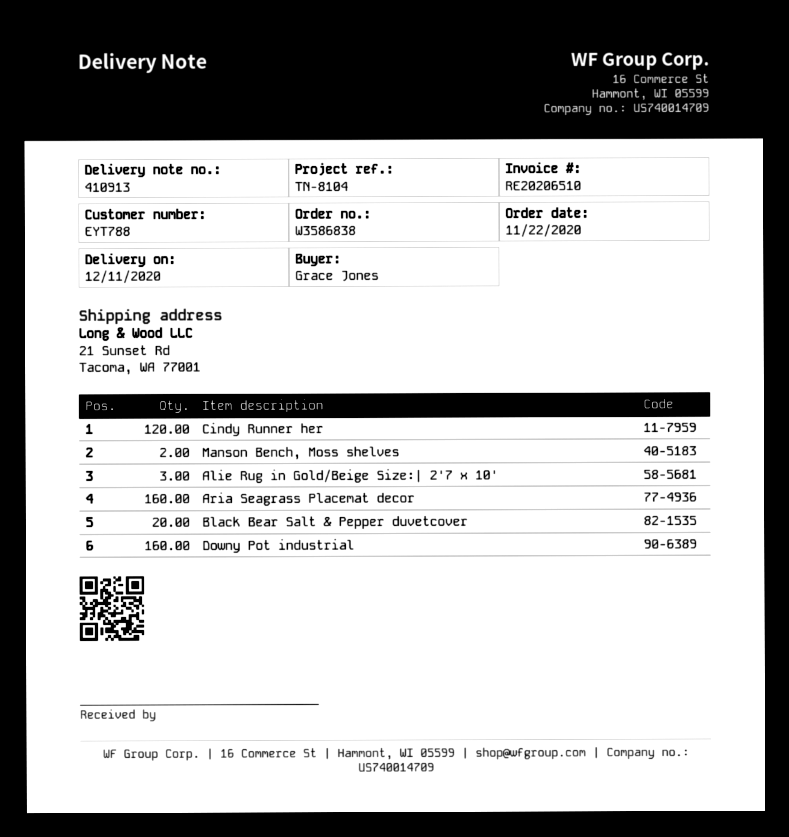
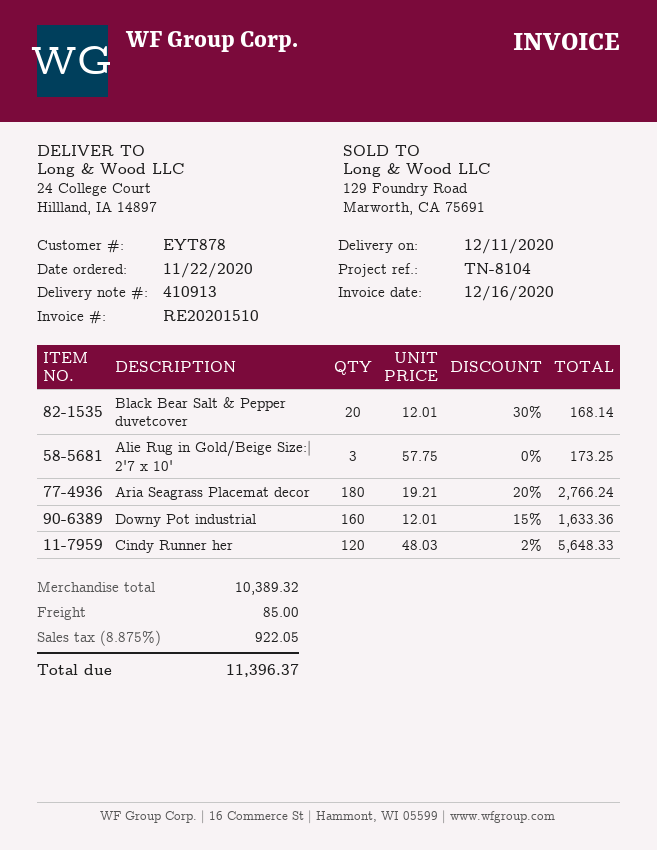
invoice number: RE20206510 -> RE20201510
customer number: EYT788 -> EYT878
ship to: 21 Sunset Rd, Tacoma, WA 77001 -> 24 College Court, Hillland, IA 14897
Manson Bench, Moss shelves: 2 -> none
Aria Seagrass Placemat decor: 160 -> 180

